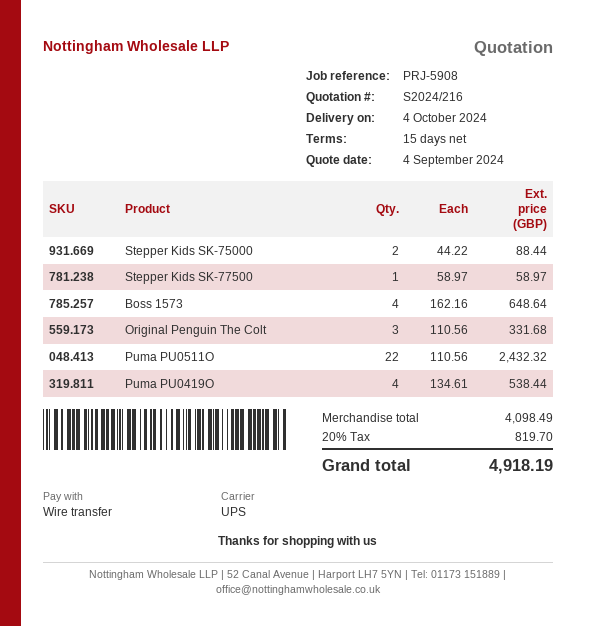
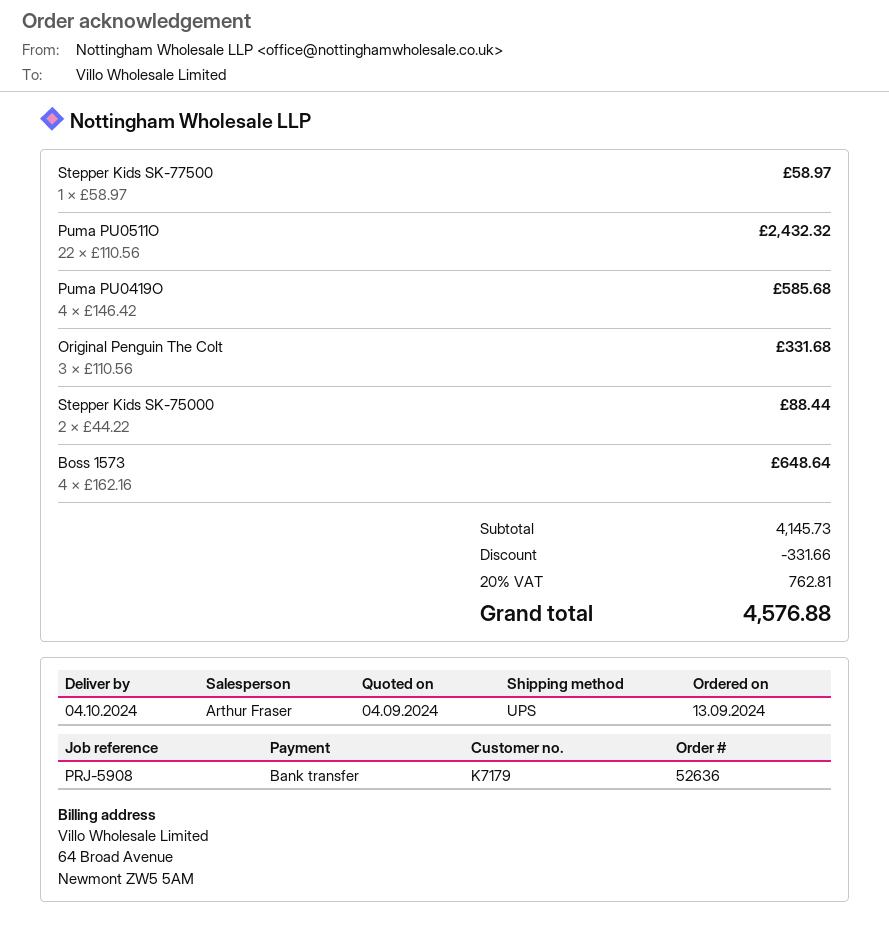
Puma PU0419O: 4 x 134.61 = 538.44 -> 4 x 146.42 = 585.68
subtotal: 4098.49 -> 4145.73
discount: none -> 331.66
tax: 20% = 819.70 -> 20% = 762.81
total: 4918.19 -> 4576.88

